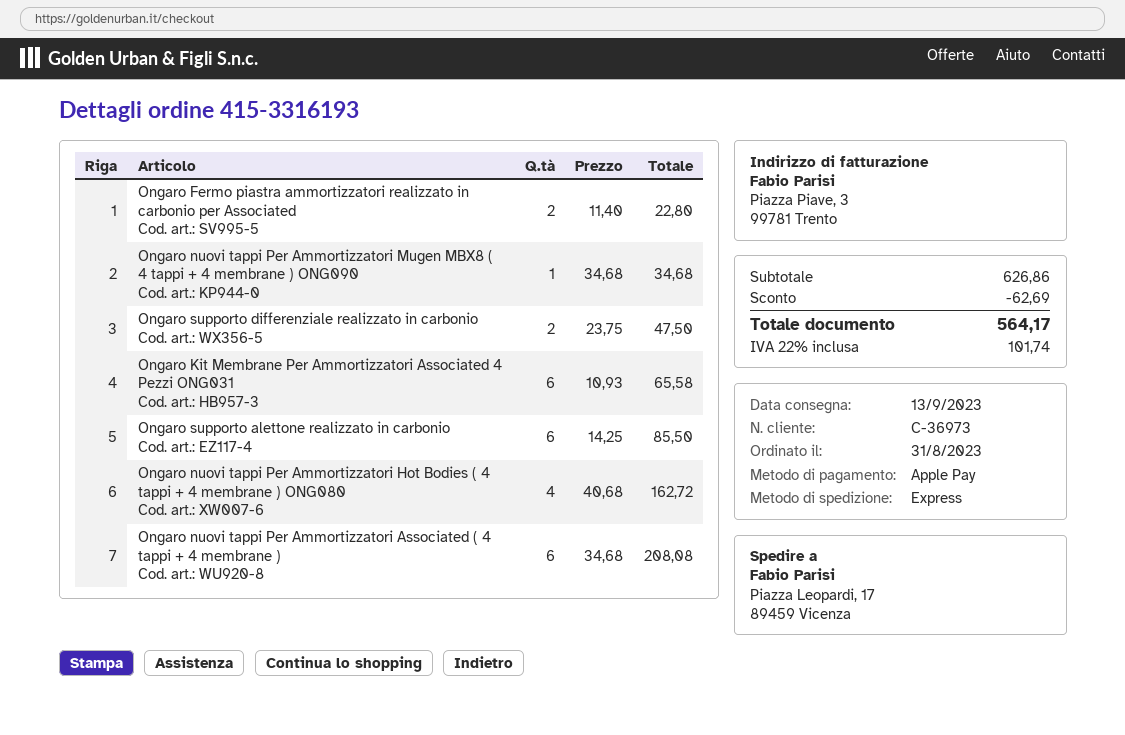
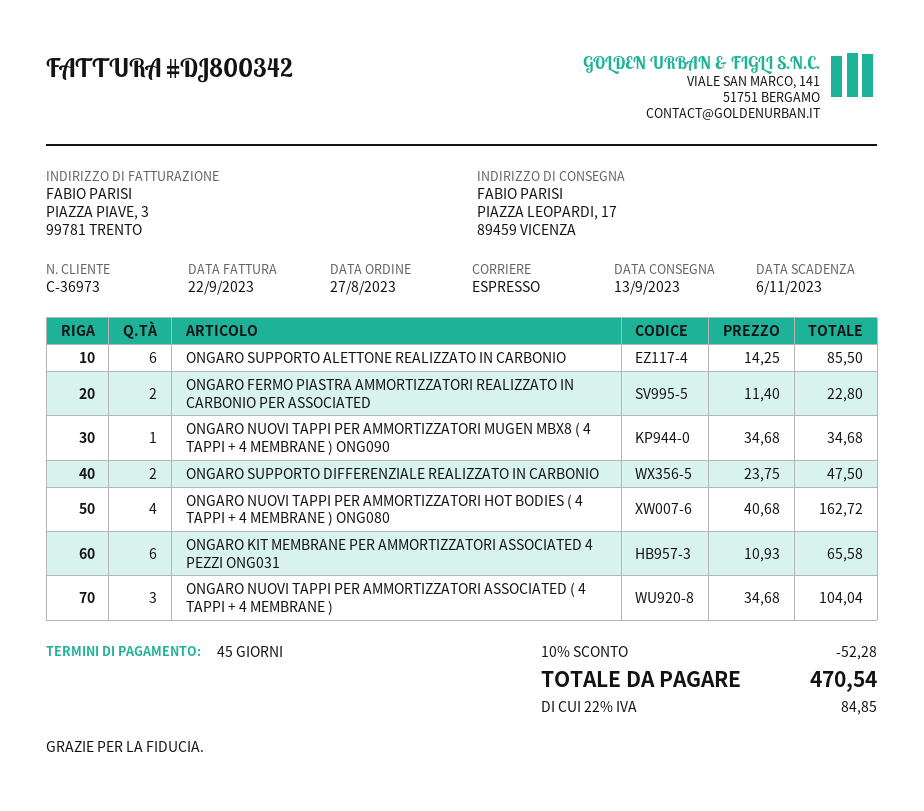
order date: 2023-08-31 -> 2023-08-27
Ongaro nuovi tappi Per Ammortizzatori Associated ( 4 tappi + 4 membrane ): 6 x 34.68 = 208.08 -> 3 x 34.68 = 104.04
discount: 62.69 -> 52.28
tax: 22% = 101.74 -> 22% = 84.85
total: 564.17 -> 470.54

